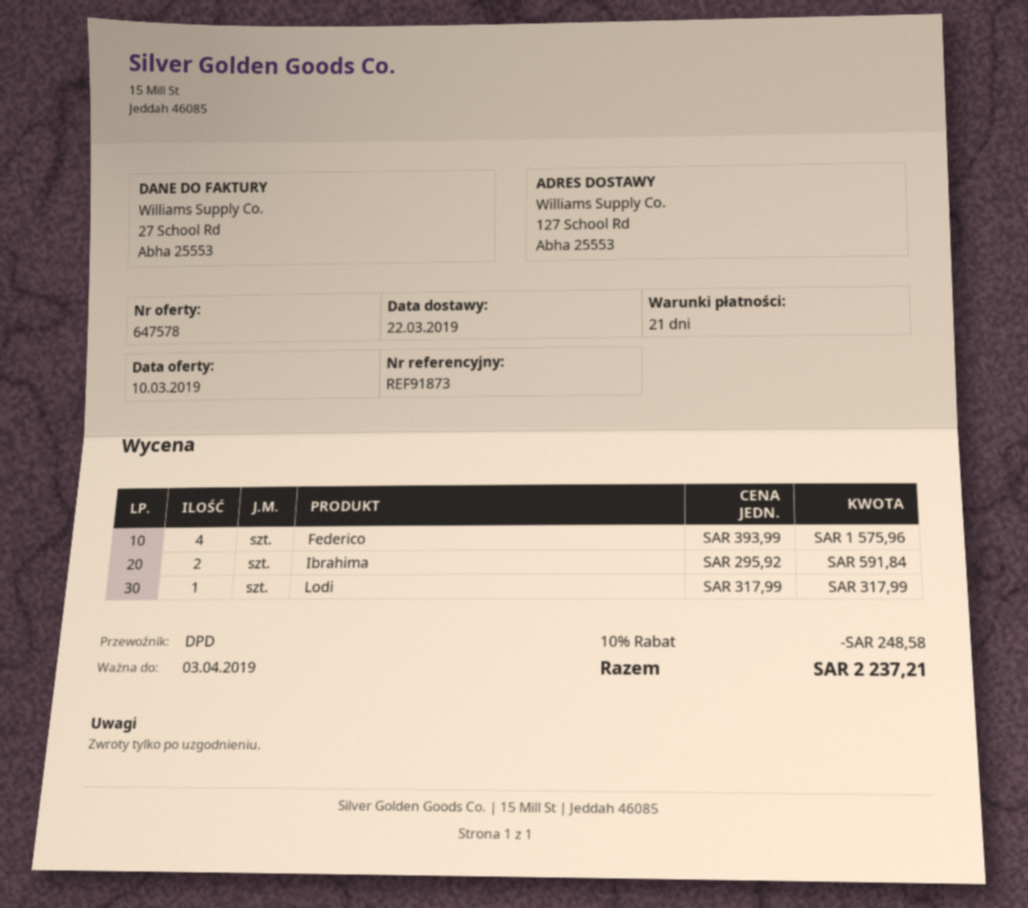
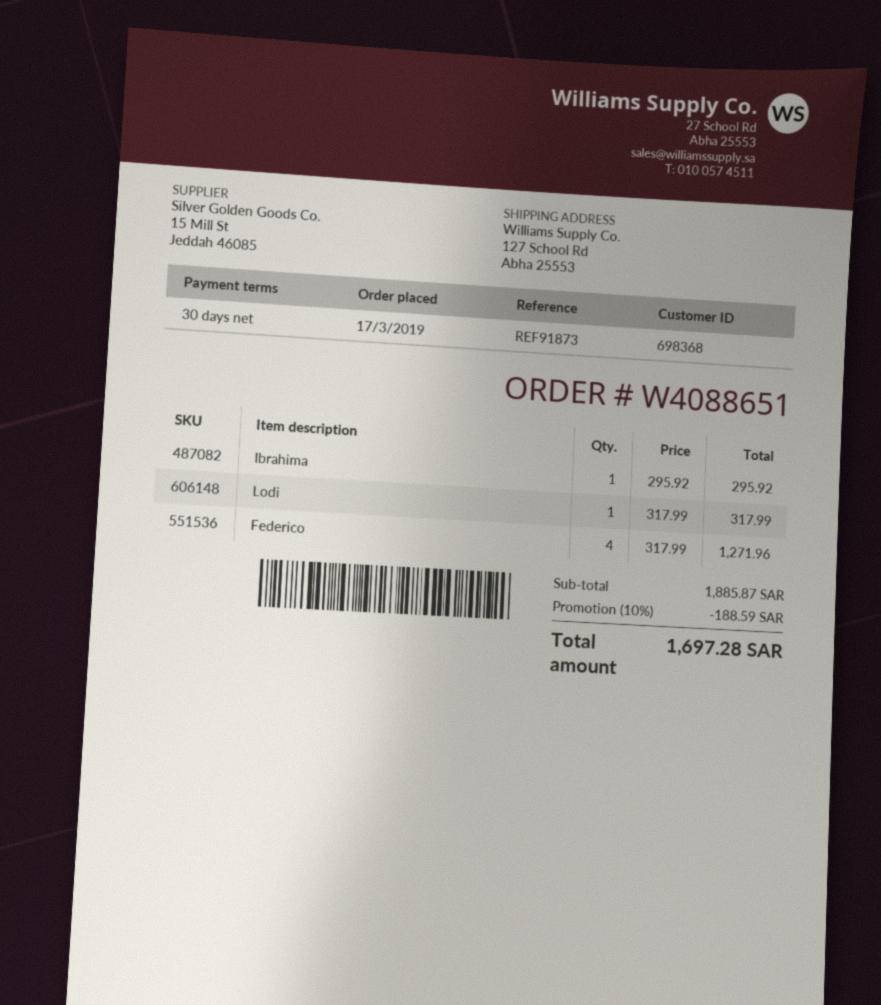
payment terms: 21 days -> 30 days
Federico: 4 x 393.99 = 1575.96 -> 4 x 317.99 = 1271.96
Ibrahima: 2 x 295.92 = 591.84 -> 1 x 295.92 = 295.92
discount: 10% = 248.58 -> 10% = 188.59
total: 2237.21 -> 1697.28

